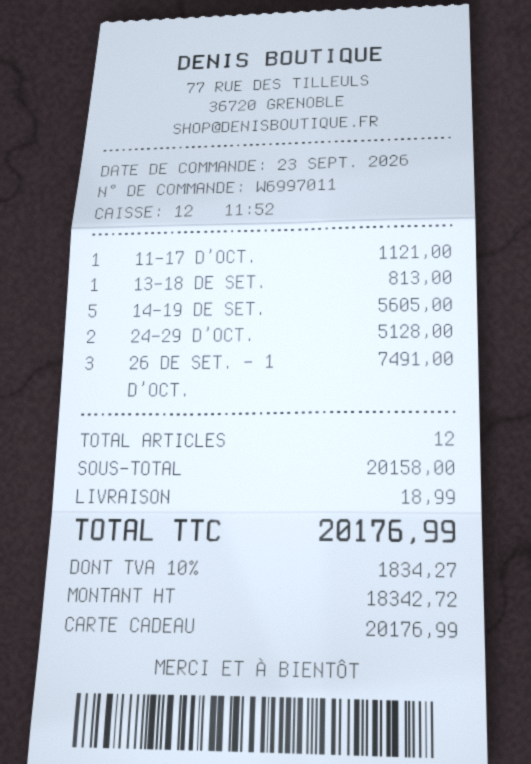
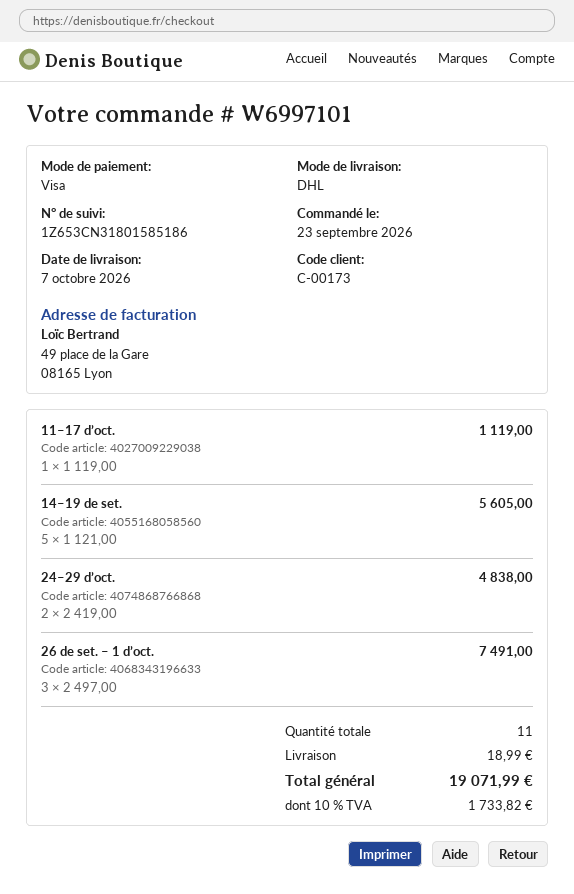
order number: W6997011 -> W6997101
payment method: gift card -> Visa
11–17 D’OCT.: 1 for 1121.00 -> 1 for 1119.00
13–18 DE SET.: 1 for 813.00 -> none
24–29 D’OCT.: 2 for 5128.00 -> 2 for 4838.00
total quantity: 12 -> 11
tax: 10% = 1834.27 -> 10% = 1733.82
total: 20176.99 -> 19071.99

